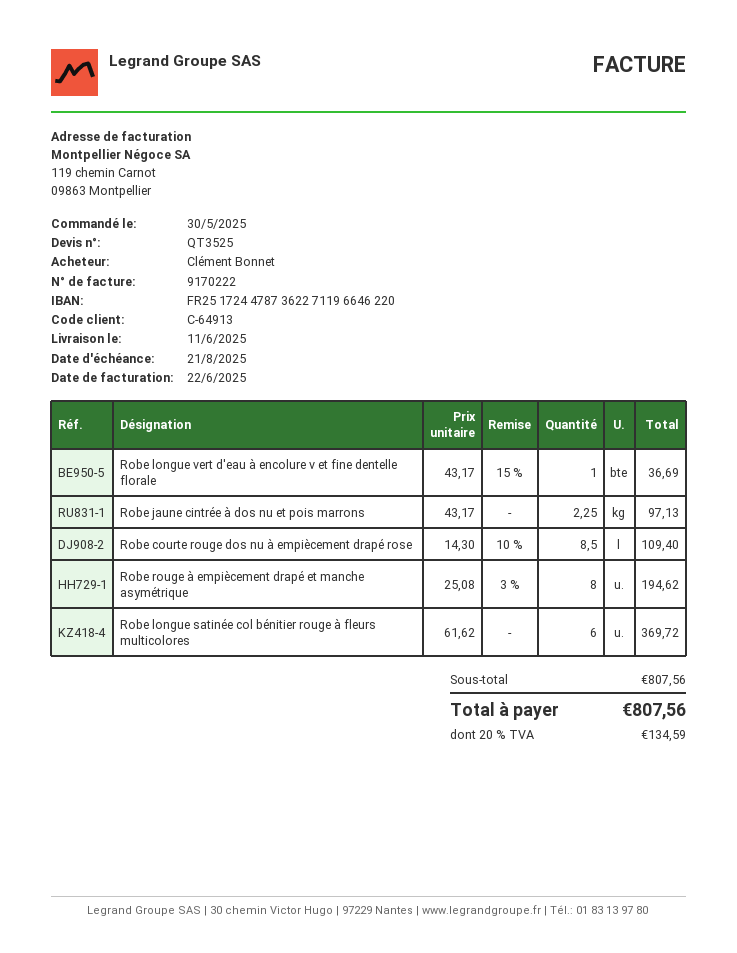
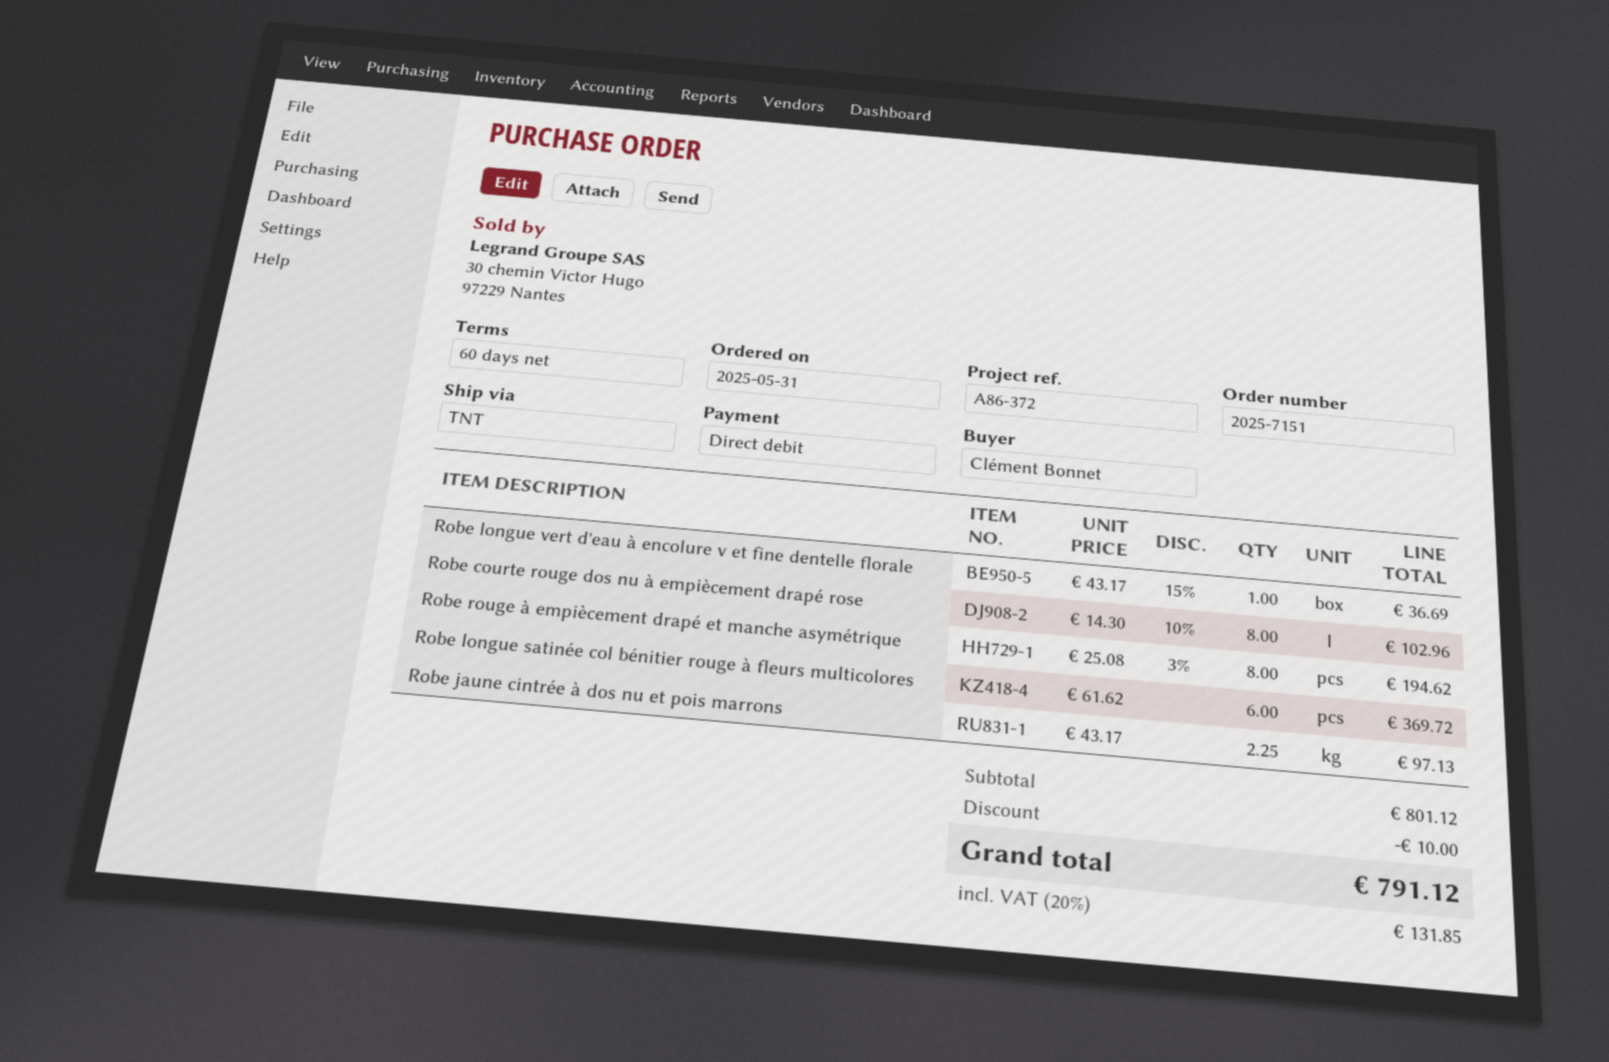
order date: 2025-05-30 -> 2025-05-31
Robe courte rouge dos nu à empiècement drapé rose: 8.5 x 14.30 - 10% = 109.40 -> 8 x 14.30 - 10% = 102.96
subtotal: 807.56 -> 801.12
discount: none -> 10.00
tax: 20% = 134.59 -> 20% = 131.85
total: 807.56 -> 791.12

